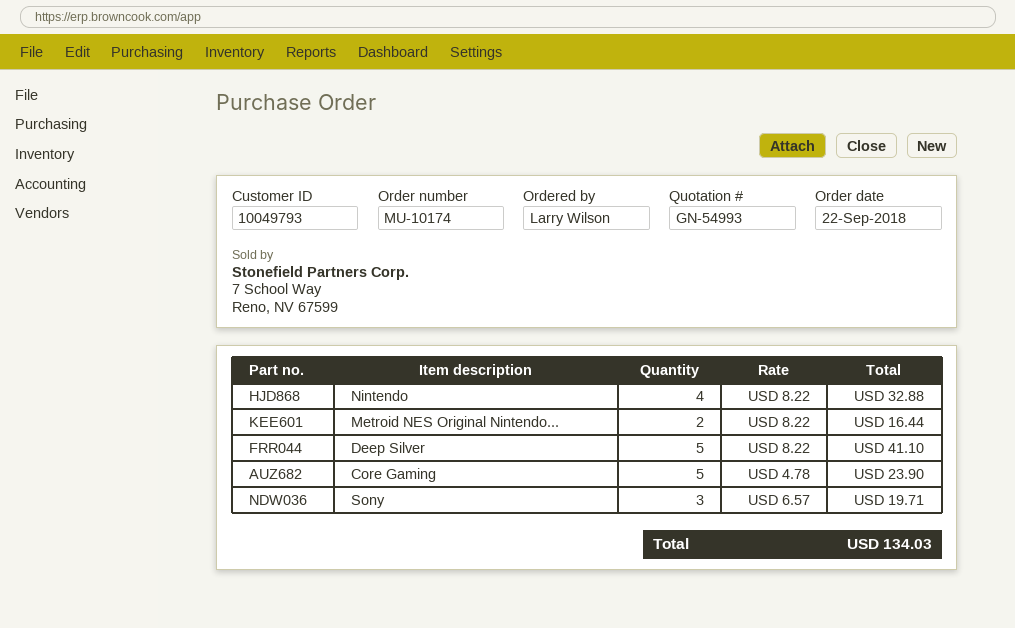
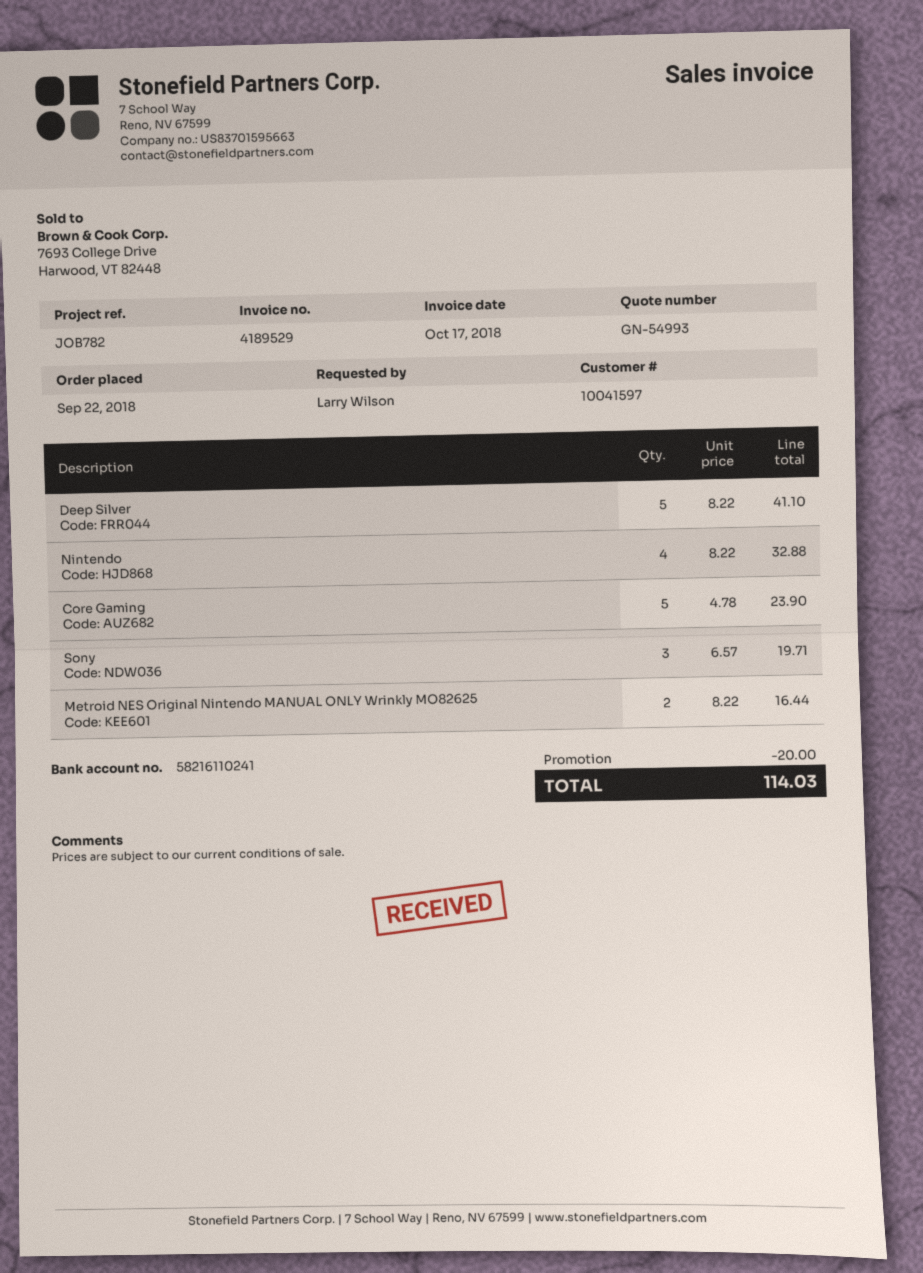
customer number: 10049793 -> 10041597
discount: none -> 20.00
total: 134.03 -> 114.03

